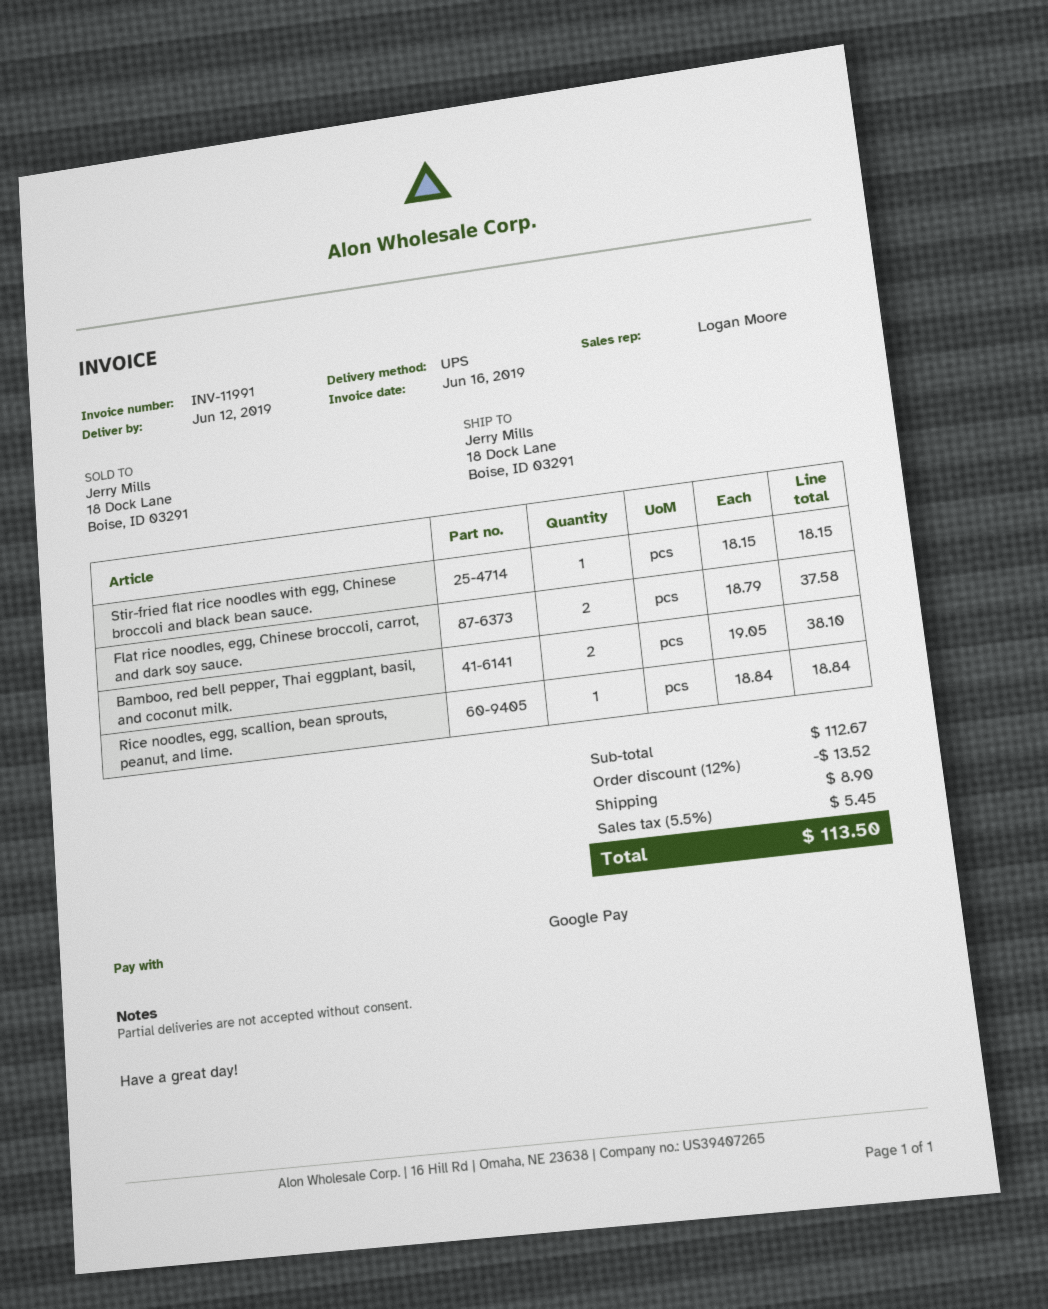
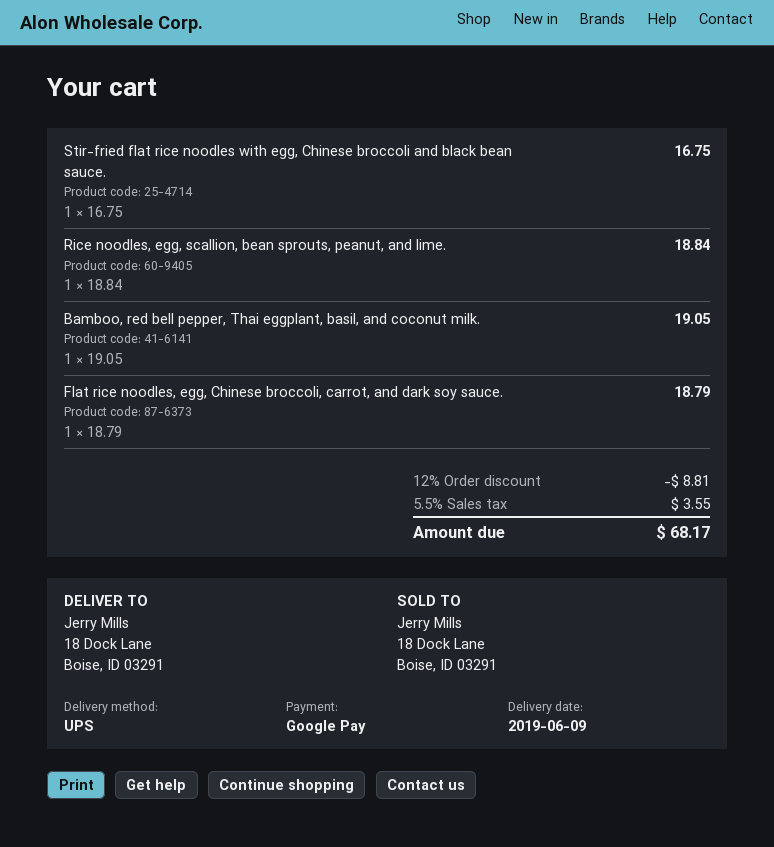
delivery date: 2019-06-12 -> 2019-06-09
Stir-fried flat rice noodles with egg, Chinese broccoli and black bean sauce.: 1 x 18.15 = 18.15 -> 1 x 16.75 = 16.75
Flat rice noodles, egg, Chinese broccoli, carrot, and dark soy sauce.: 2 x 18.79 = 37.58 -> 1 x 18.79 = 18.79
Bamboo, red bell pepper, Thai eggplant, basil, and coconut milk.: 2 x 19.05 = 38.10 -> 1 x 19.05 = 19.05
discount: 12% = 13.52 -> 12% = 8.81
shipping: 8.90 -> none
tax: 5.5% = 5.45 -> 5.5% = 3.55
total: 113.50 -> 68.17

